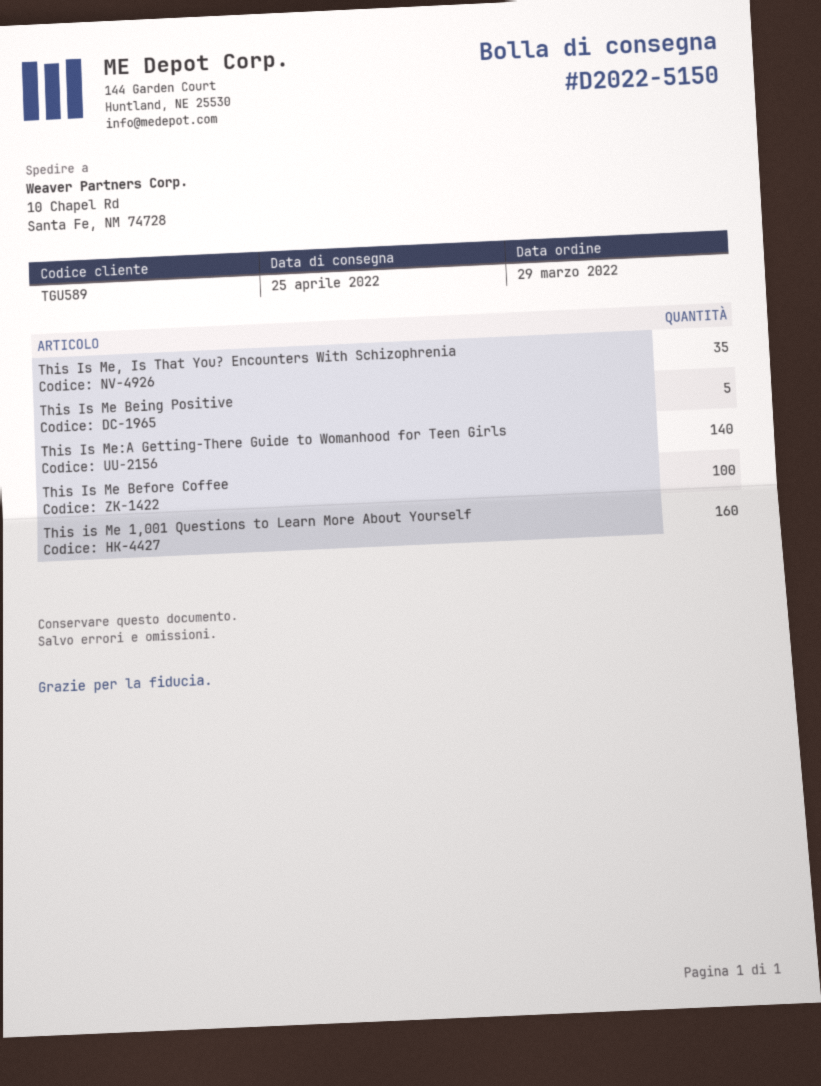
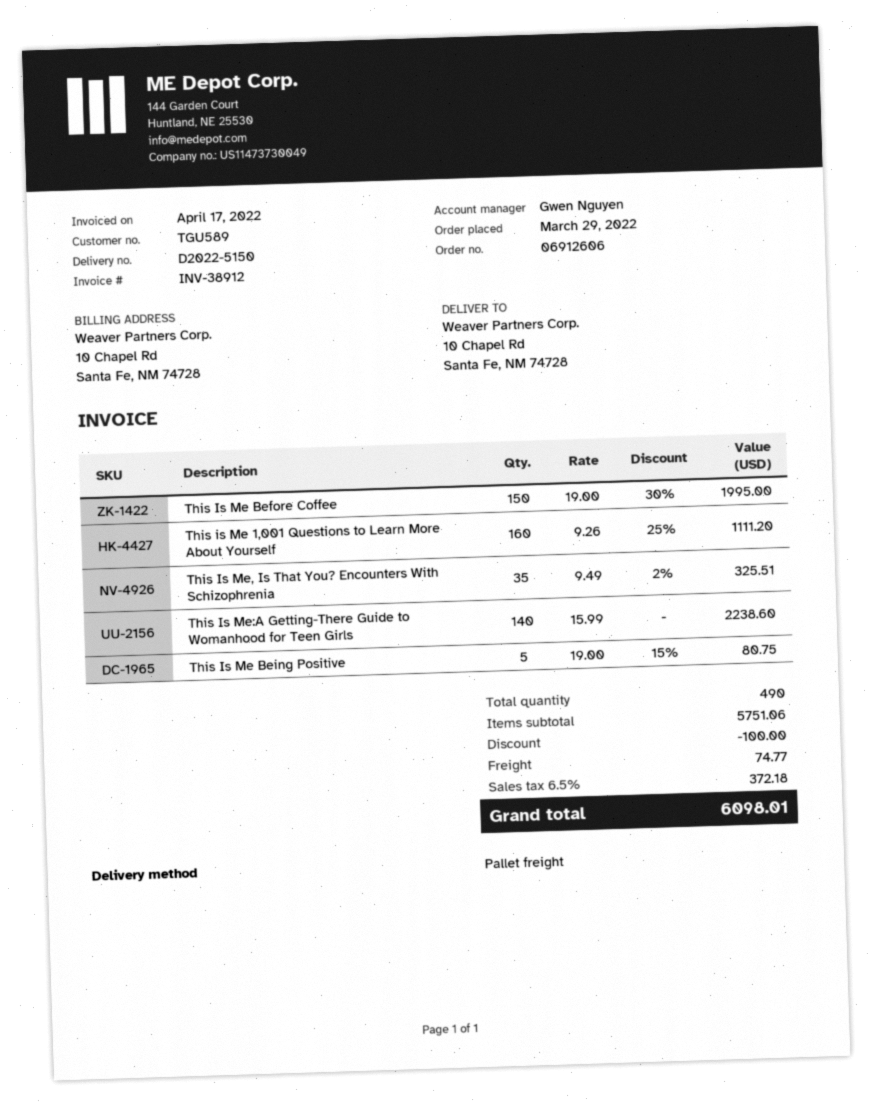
This Is Me Before Coffee: 100 -> 150

